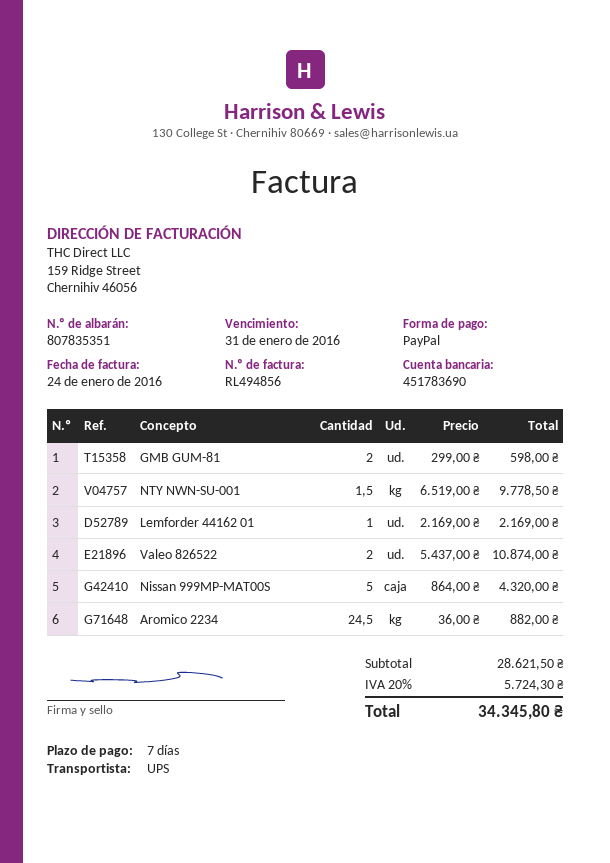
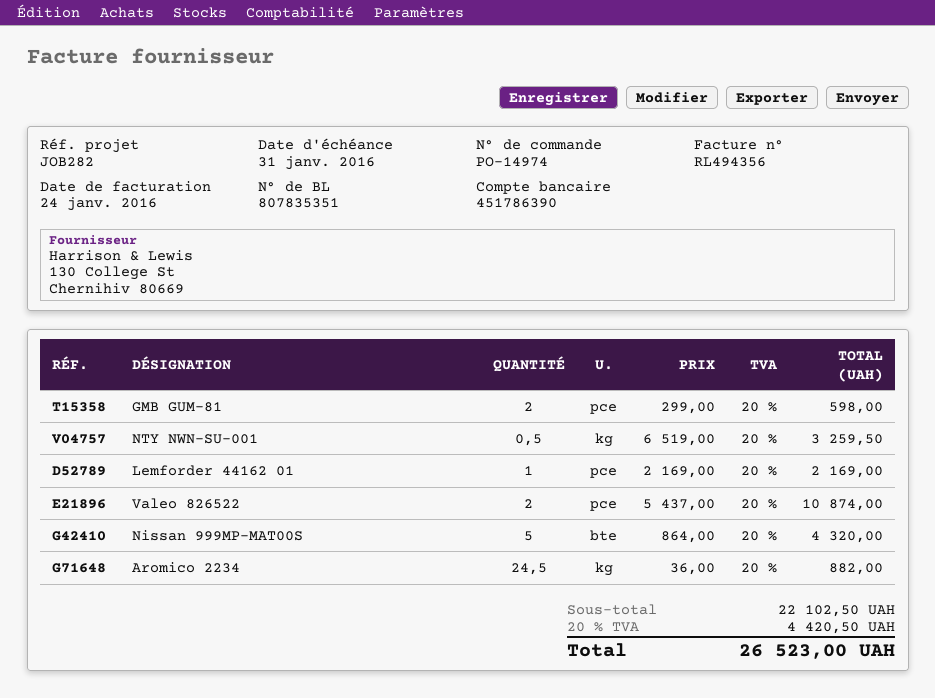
invoice number: RL494856 -> RL494356
bank account: 451783690 -> 451786390
NTY NWN-SU-001: 1.5 x 6519.00 = 9778.50 -> 0.5 x 6519.00 = 3259.50
subtotal: 28621.50 -> 22102.50
tax: 20% = 5724.30 -> 20% = 4420.50
total: 34345.80 -> 26523.00

